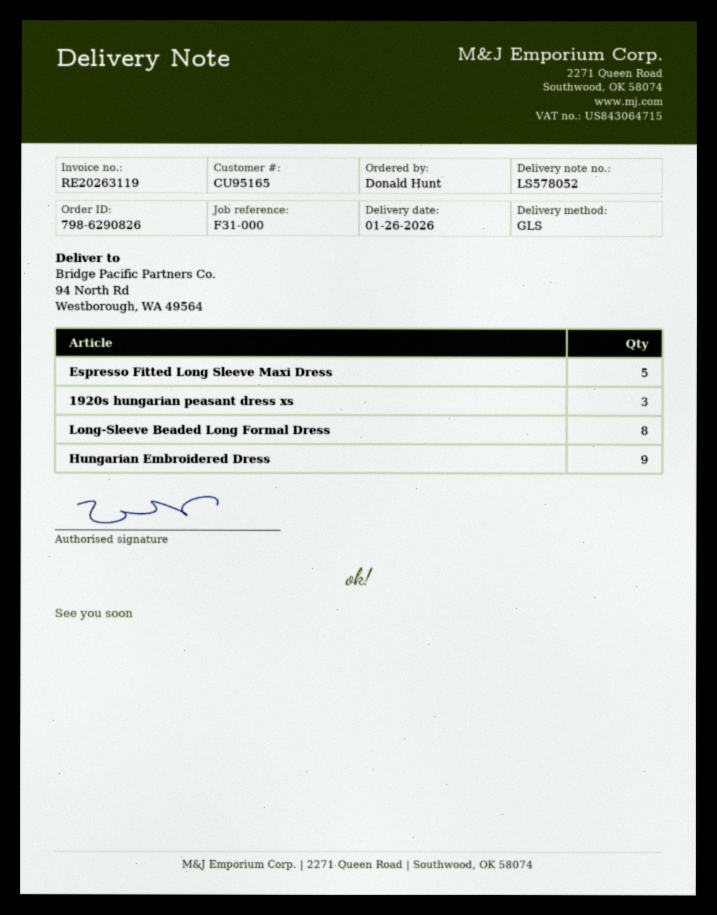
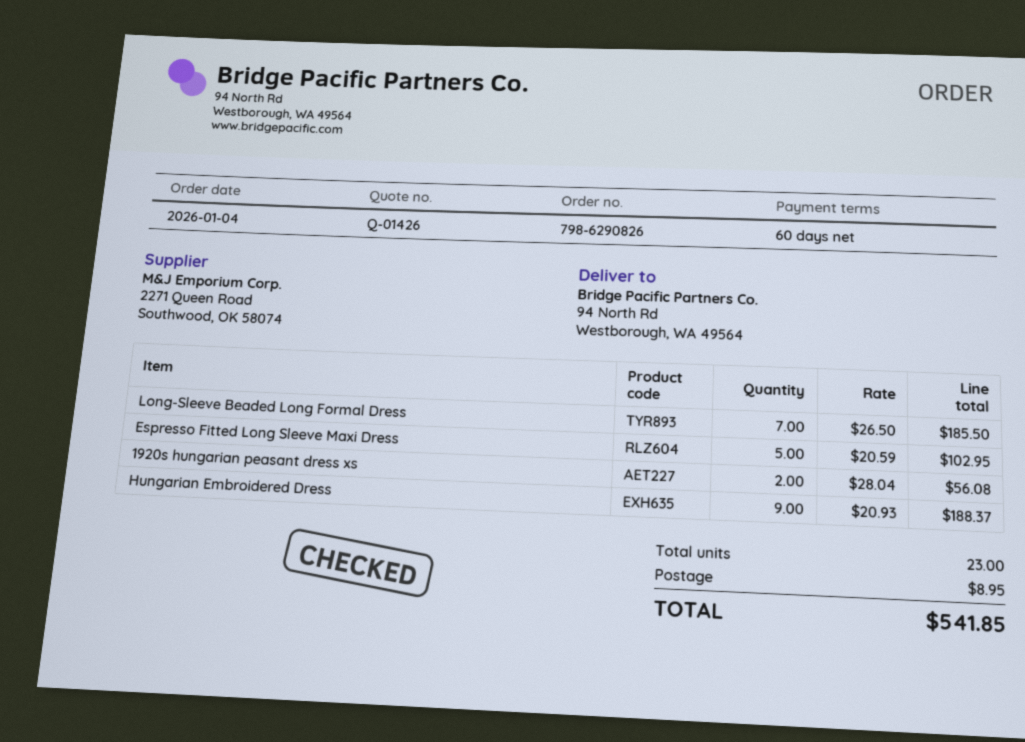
1920s hungarian peasant dress xs: 3 -> 2
Long-Sleeve Beaded Long Formal Dress: 8 -> 7

